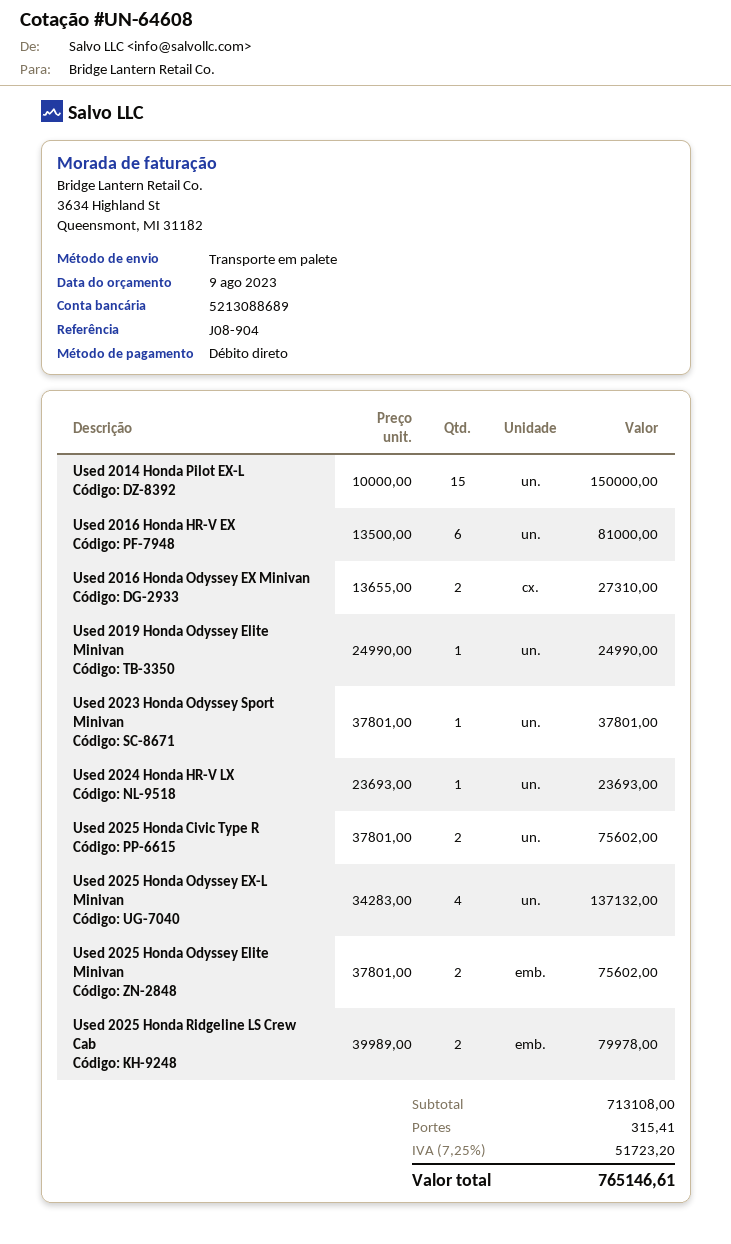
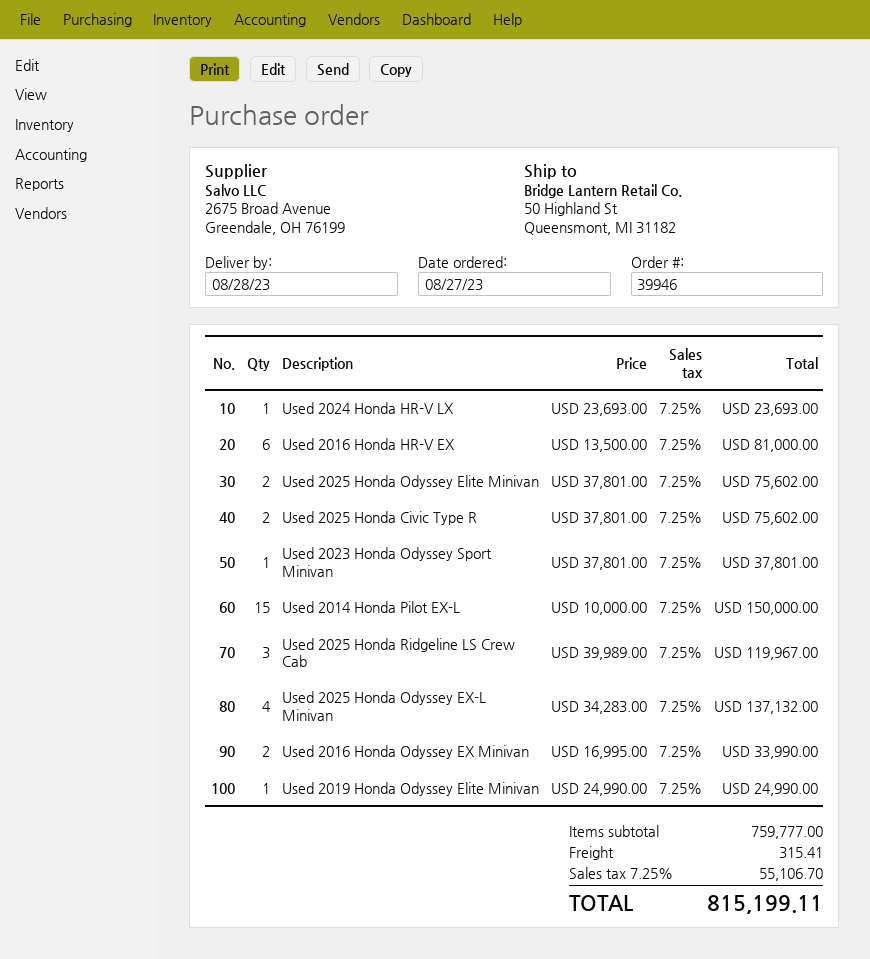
Used 2016 Honda Odyssey EX Minivan: 2 x 13655.00 = 27310.00 -> 2 x 16995.00 = 33990.00
Used 2025 Honda Ridgeline LS Crew Cab: 2 x 39989.00 = 79978.00 -> 3 x 39989.00 = 119967.00
subtotal: 713108.00 -> 759777.00
tax: 7.25% = 51723.20 -> 7.25% = 55106.70
total: 765146.61 -> 815199.11

